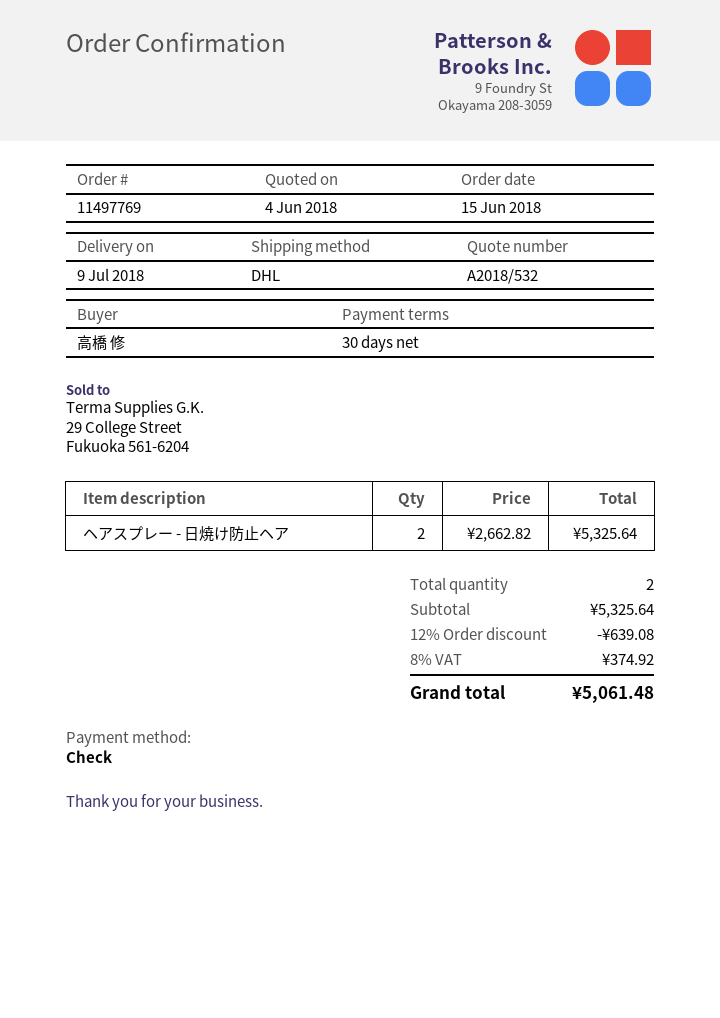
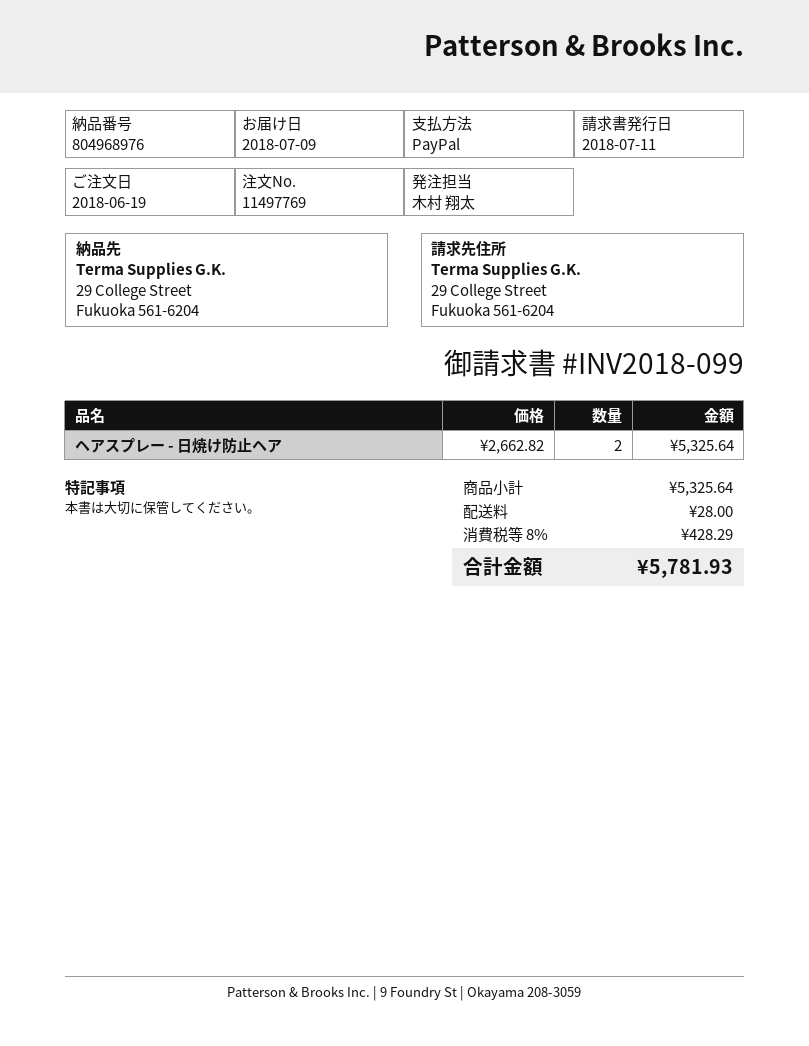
order date: 2018-06-15 -> 2018-06-19
ordered by: 高橋 修 -> 木村 翔太
payment method: cheque -> PayPal
discount: 12% = 639.08 -> none
shipping: none -> 28.00
tax: 8% = 374.92 -> 8% = 428.29
total: 5061.48 -> 5781.93

